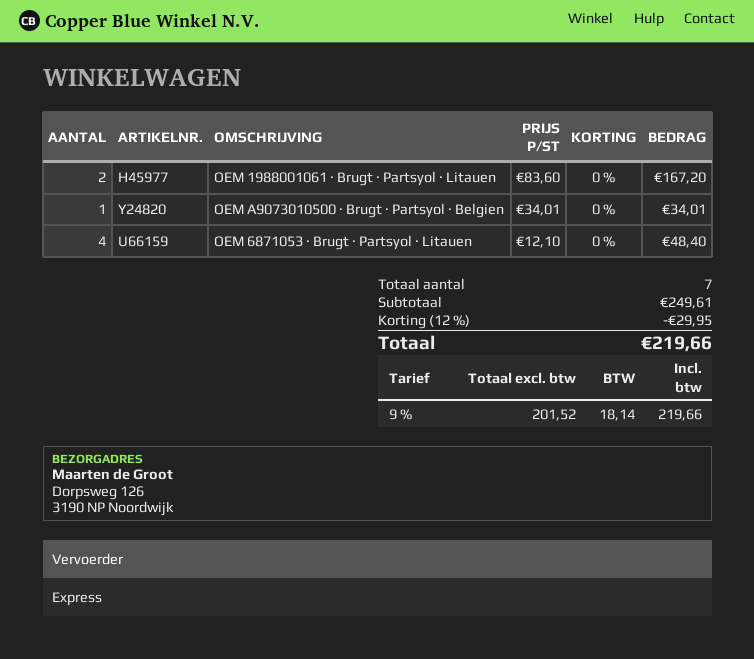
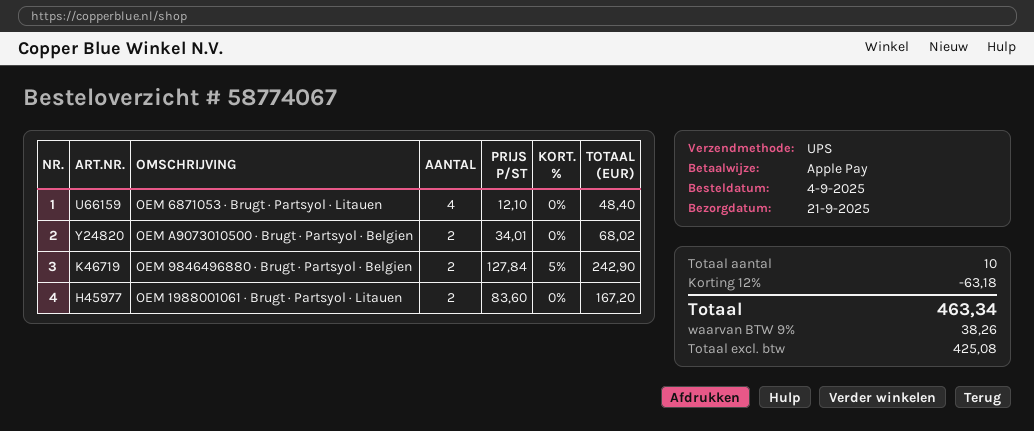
shipping method: express -> UPS
OEM A9073010500 · Brugt · Partsyol · Belgien: 1 x 34.01 = 34.01 -> 2 x 34.01 = 68.02
OEM 9846496880 · Brugt · Partsyol · Belgien: none -> 2 x 127.84 - 5% = 242.90
total quantity: 7 -> 10
discount: 12% = 29.95 -> 12% = 63.18
net: 201.52 -> 425.08
tax: 9% = 18.14 -> 9% = 38.26
total: 219.66 -> 463.34

